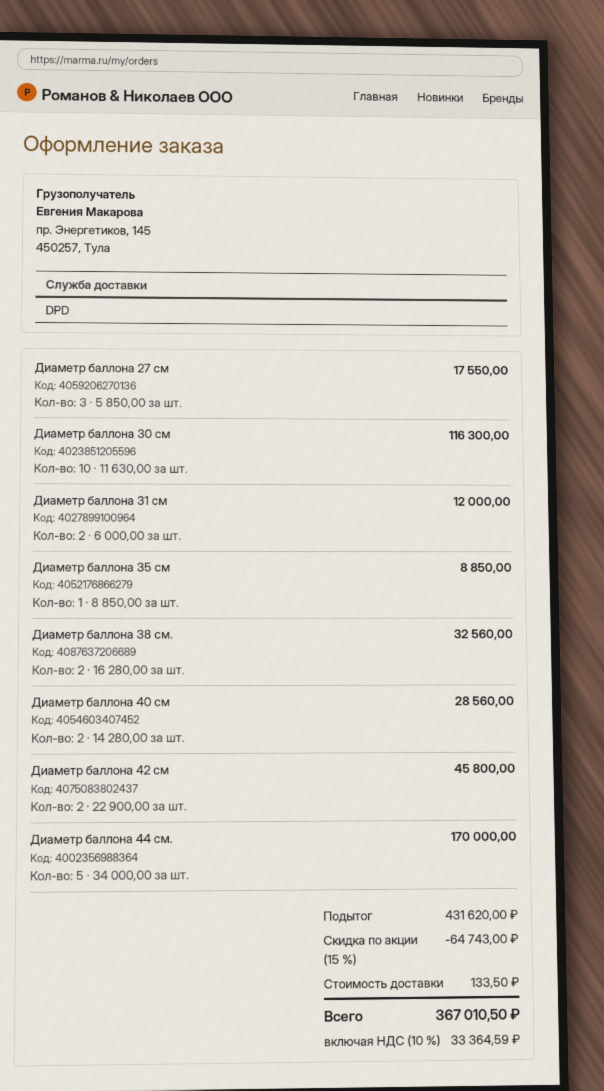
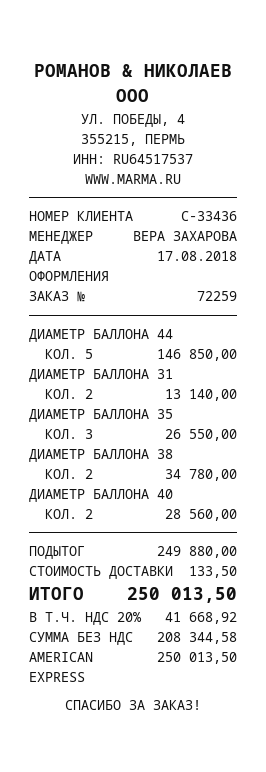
Диаметр баллона 27 см: 3 for 17550.00 -> none
Диаметр баллона 30 см: 10 for 116300.00 -> none
Диаметр баллона 31 см: 2 for 12000.00 -> 2 for 13140.00
Диаметр баллона 35 см: 1 for 8850.00 -> 3 for 26550.00
Диаметр баллона 38 см.: 2 for 32560.00 -> 2 for 34780.00
Диаметр баллона 42 см: 2 for 45800.00 -> none
Диаметр баллона 44 см.: 5 for 170000.00 -> 5 for 146850.00
subtotal: 431620.00 -> 249880.00
discount: 15% = 64743.00 -> none
tax: 10% = 33364.59 -> 20% = 41668.92
total: 367010.50 -> 250013.50

